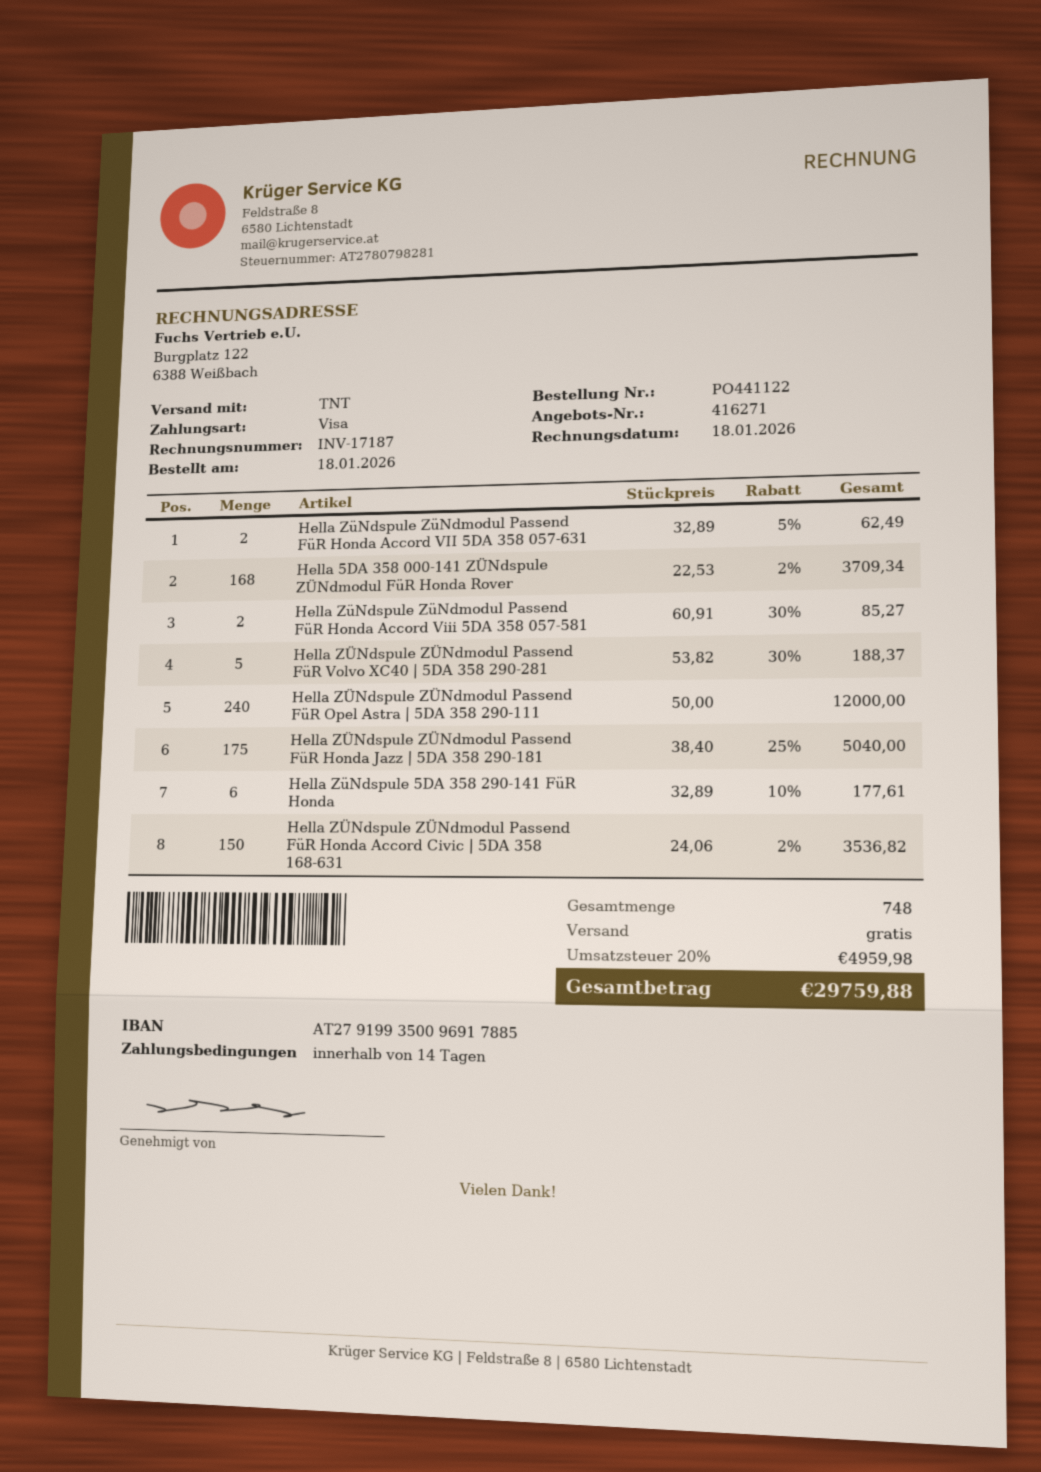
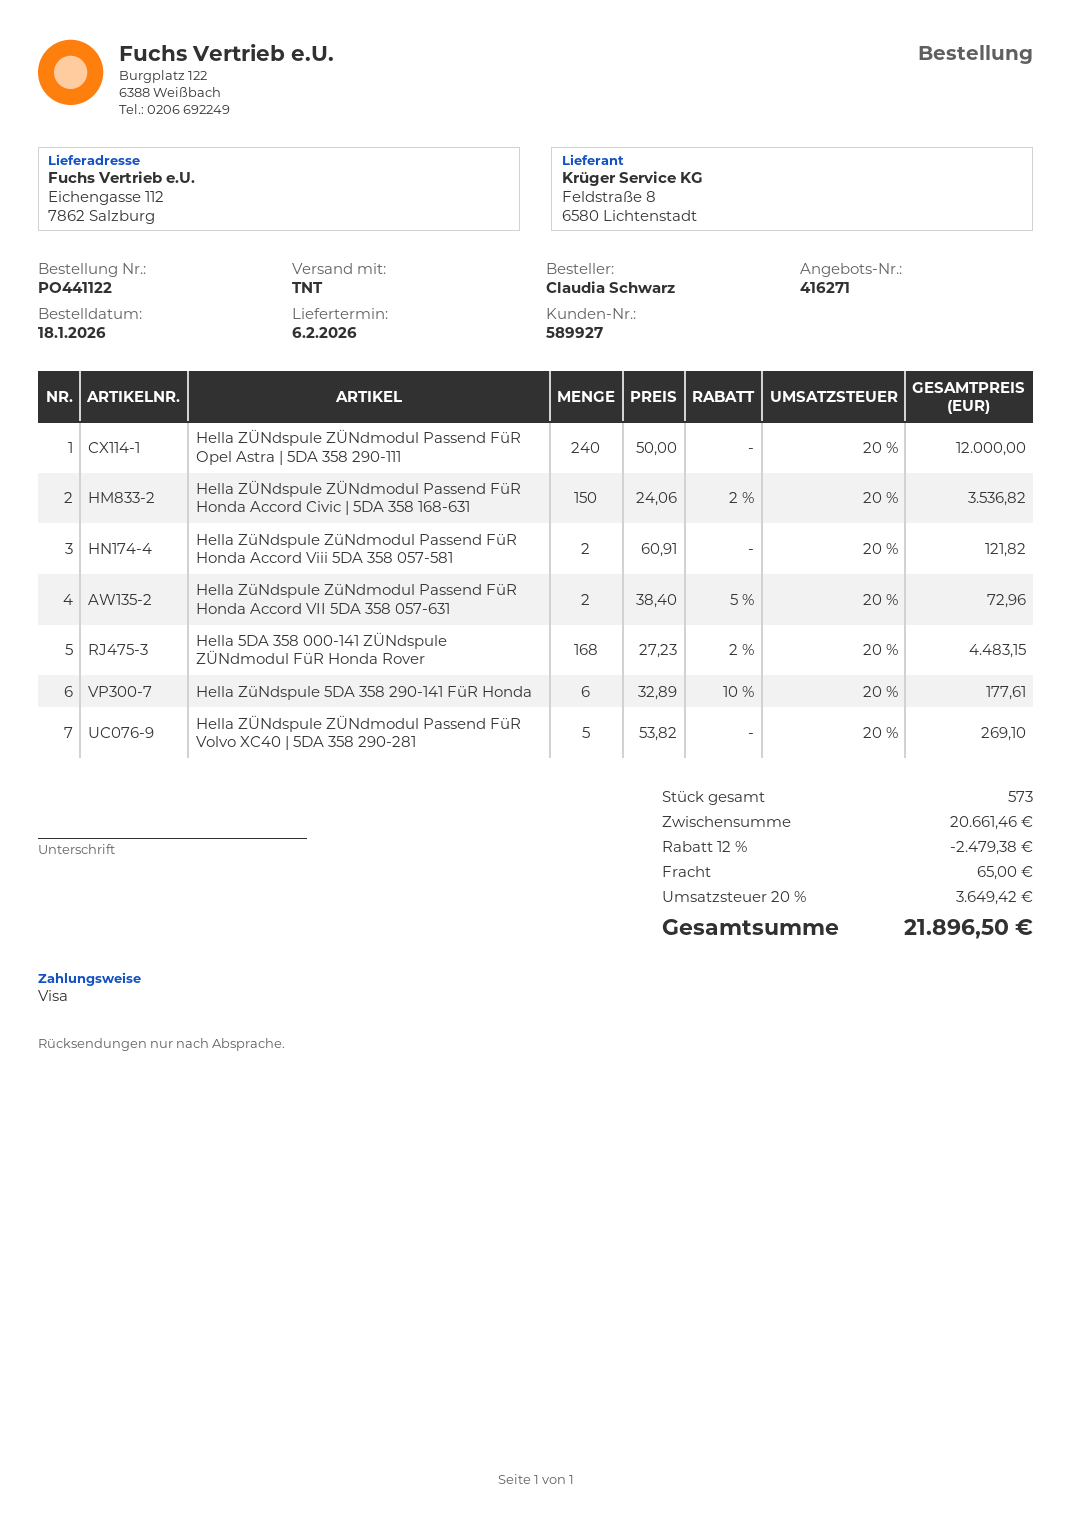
Hella ZüNdspule ZüNdmodul Passend FüR Honda Accord VII 5DA 358 057-631: 2 x 32.89 - 5% = 62.49 -> 2 x 38.40 - 5% = 72.96
Hella 5DA 358 000-141 ZÜNdspule ZÜNdmodul FüR Honda Rover: 168 x 22.53 - 2% = 3709.34 -> 168 x 27.23 - 2% = 4483.15
Hella ZüNdspule ZüNdmodul Passend FüR Honda Accord Viii 5DA 358 057-581: 2 x 60.91 - 30% = 85.27 -> 2 x 60.91 = 121.82
Hella ZÜNdspule ZÜNdmodul Passend FüR Volvo XC40 | 5DA 358 290-281: 5 x 53.82 - 30% = 188.37 -> 5 x 53.82 = 269.10
Hella ZÜNdspule ZÜNdmodul Passend FüR Honda Jazz | 5DA 358 290-181: 175 x 38.40 - 25% = 5040.00 -> none
total quantity: 748 -> 573
discount: none -> 12% = 2479.38
shipping: 0.00 -> 65.00
tax: 20% = 4959.98 -> 20% = 3649.42
total: 29759.88 -> 21896.50

